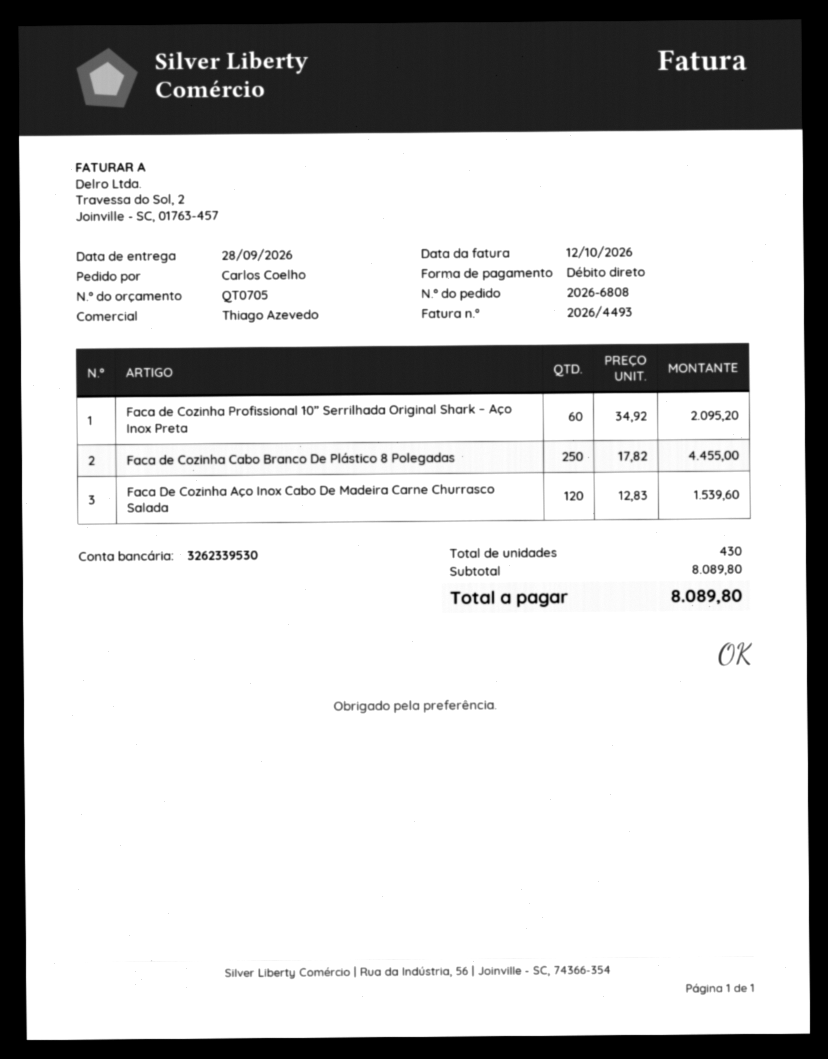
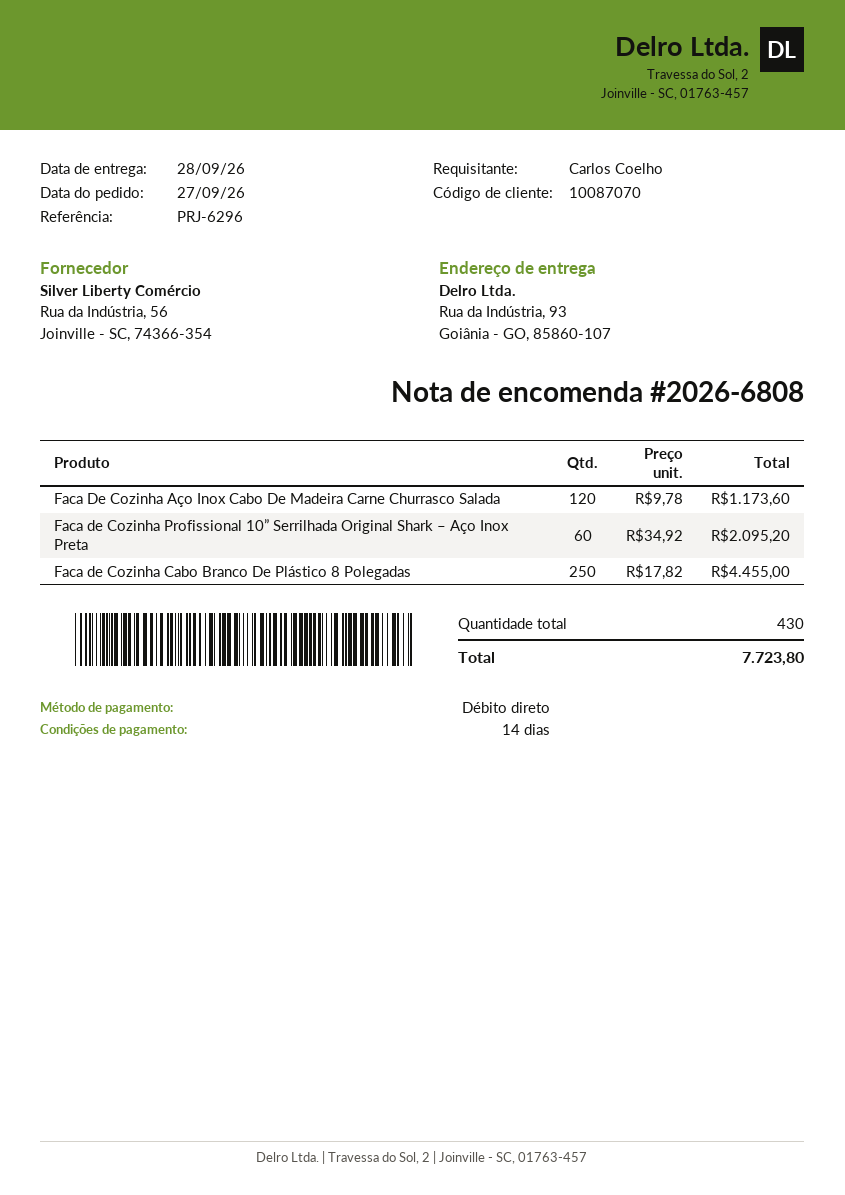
Faca De Cozinha Aço Inox Cabo De Madeira Carne Churrasco Salada: 120 x 12.83 = 1539.60 -> 120 x 9.78 = 1173.60
total: 8089.80 -> 7723.80

